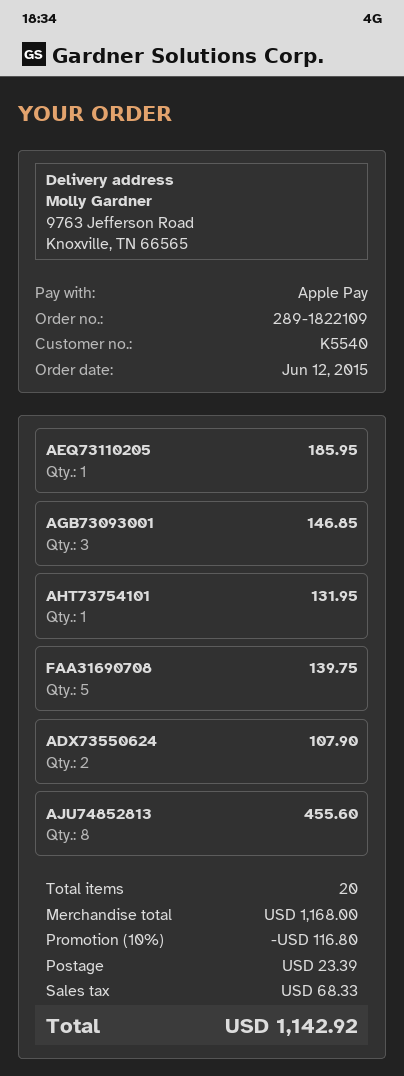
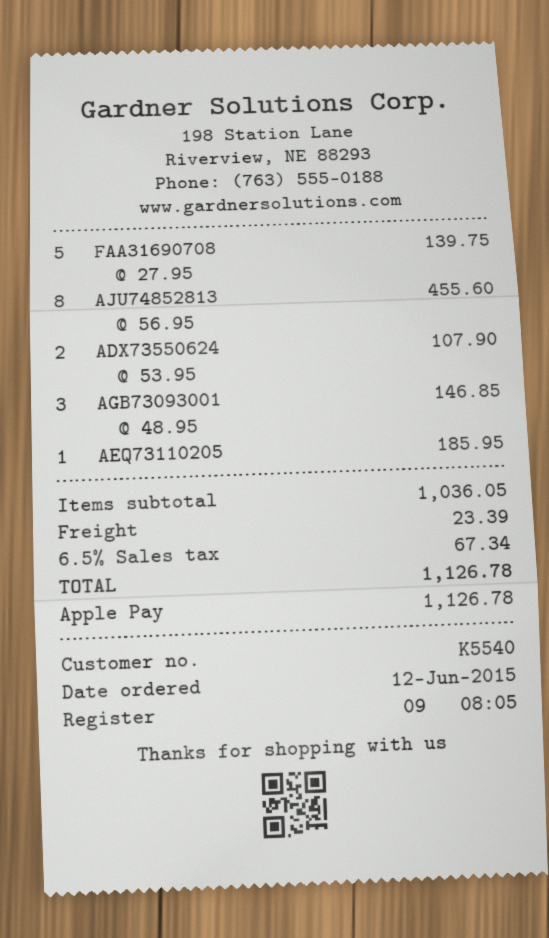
AHT73754101: 1 for 131.95 -> none
subtotal: 1168.00 -> 1036.05
discount: 10% = 116.80 -> none
tax: 68.33 -> 67.34
total: 1142.92 -> 1126.78

